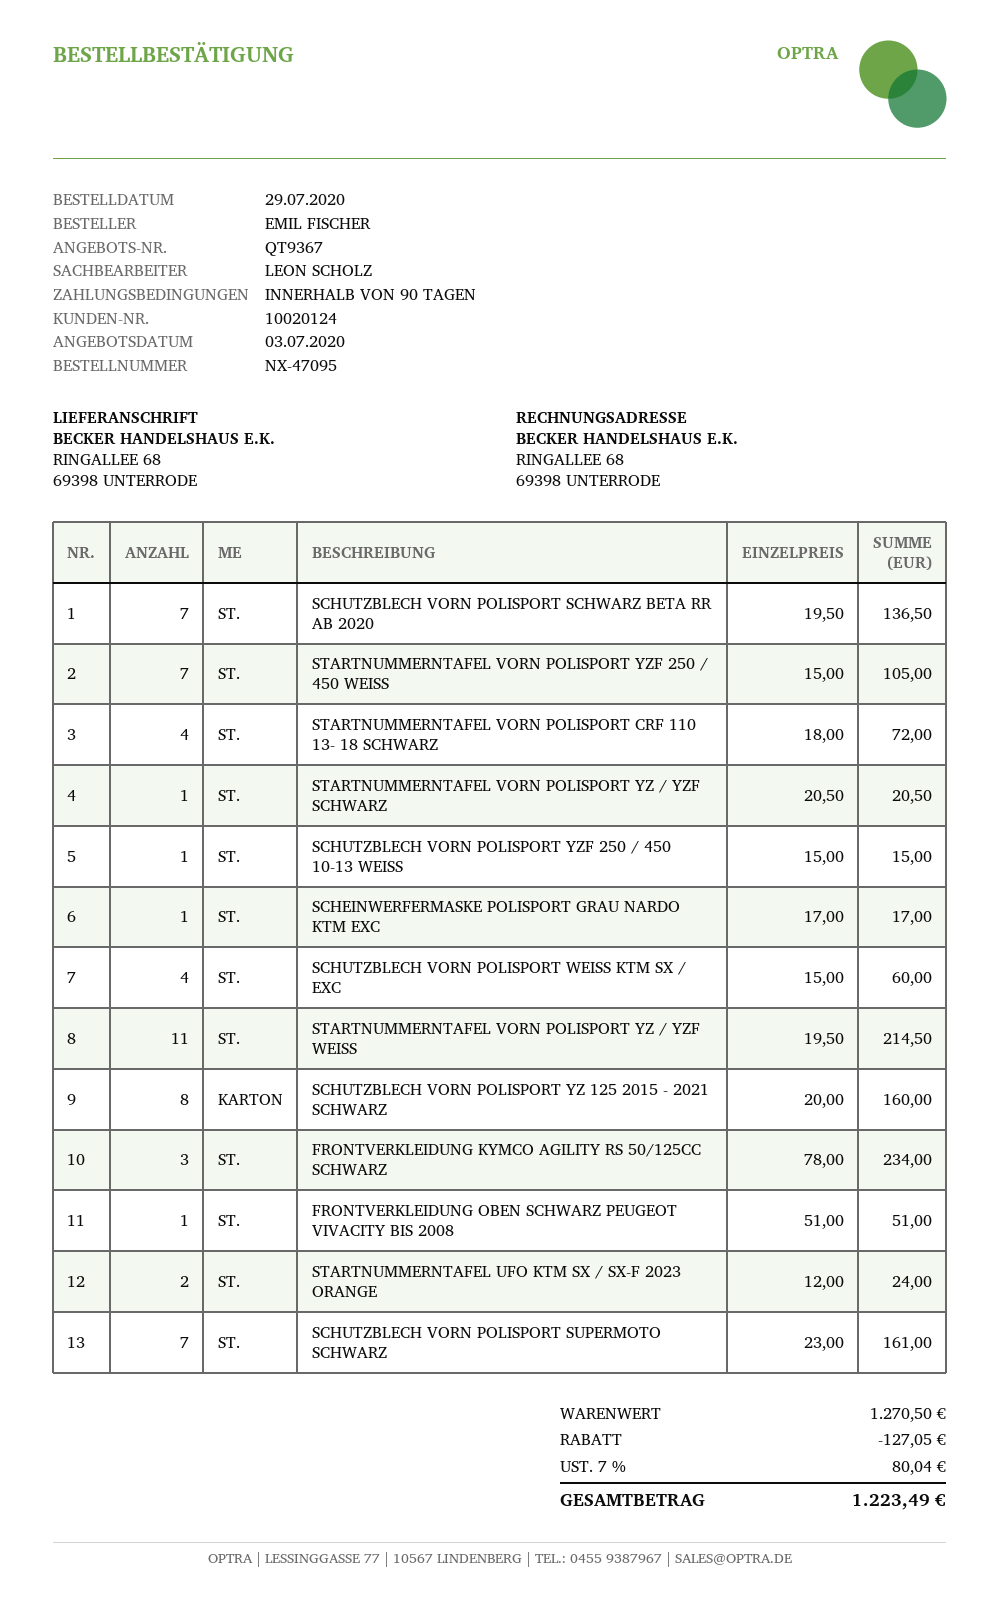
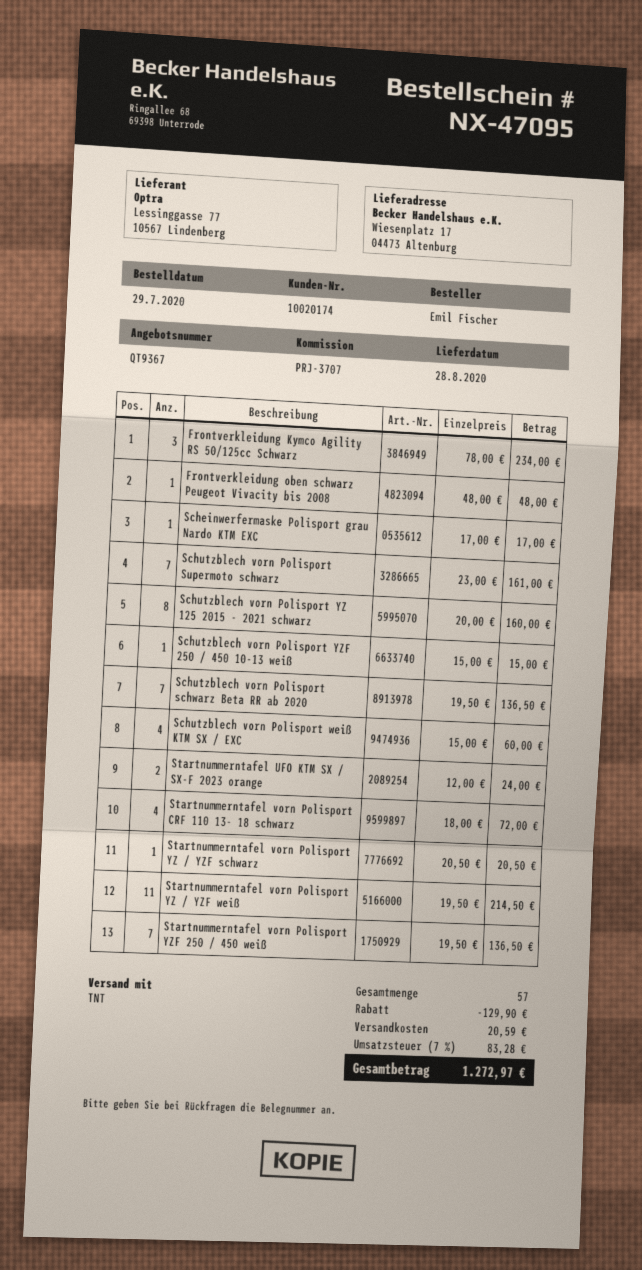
customer number: 10020124 -> 10020174
ship to: RINGALLEE 68, 69398 UNTERRODE -> Wiesenplatz 17, 04473 Altenburg
STARTNUMMERNTAFEL VORN POLISPORT YZF 250 / 450 WEISS: 7 x 15.00 = 105.00 -> 7 x 19.50 = 136.50
FRONTVERKLEIDUNG OBEN SCHWARZ PEUGEOT VIVACITY BIS 2008: 1 x 51.00 = 51.00 -> 1 x 48.00 = 48.00
discount: 127.05 -> 129.90
shipping: none -> 20.59
tax: 7% = 80.04 -> 7% = 83.28
total: 1223.49 -> 1272.97

